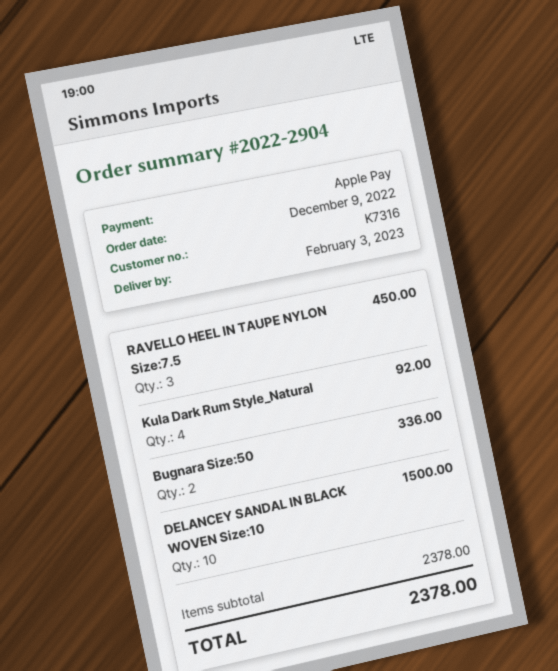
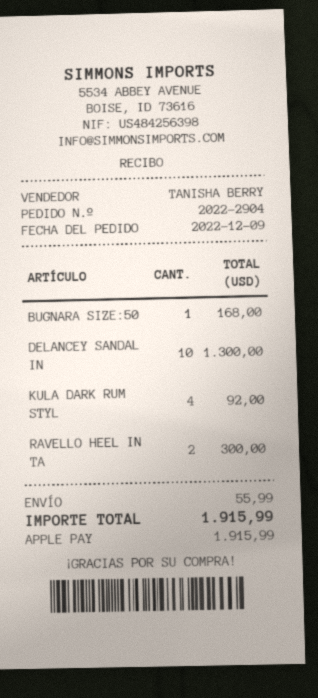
RAVELLO HEEL IN TAUPE NYLON Size:7.5: 3 for 450.00 -> 2 for 300.00
Bugnara Size:50: 2 for 336.00 -> 1 for 168.00
DELANCEY SANDAL IN BLACK WOVEN Size:10: 10 for 1500.00 -> 10 for 1300.00
shipping: none -> 55.99
total: 2378.00 -> 1915.99

